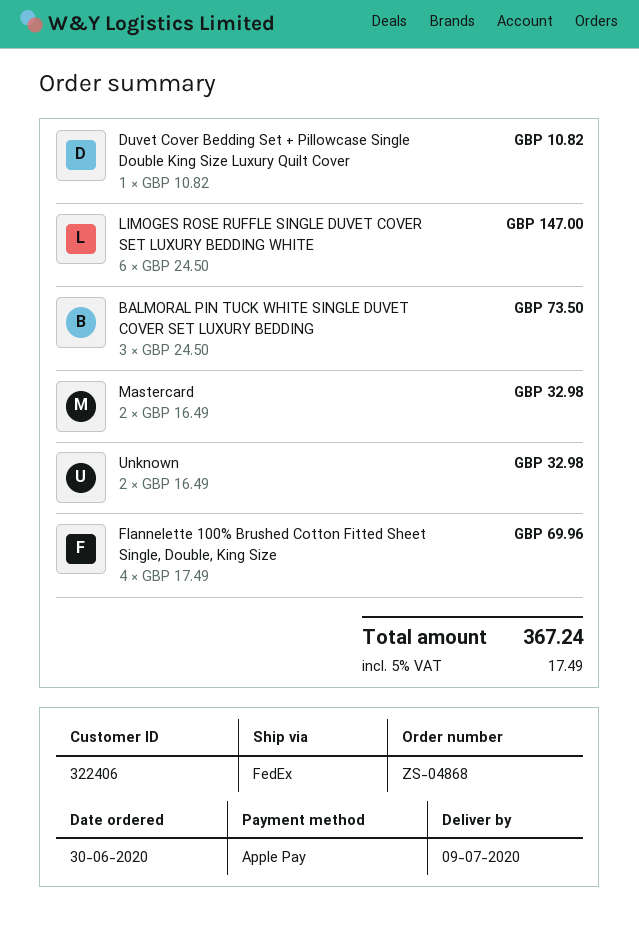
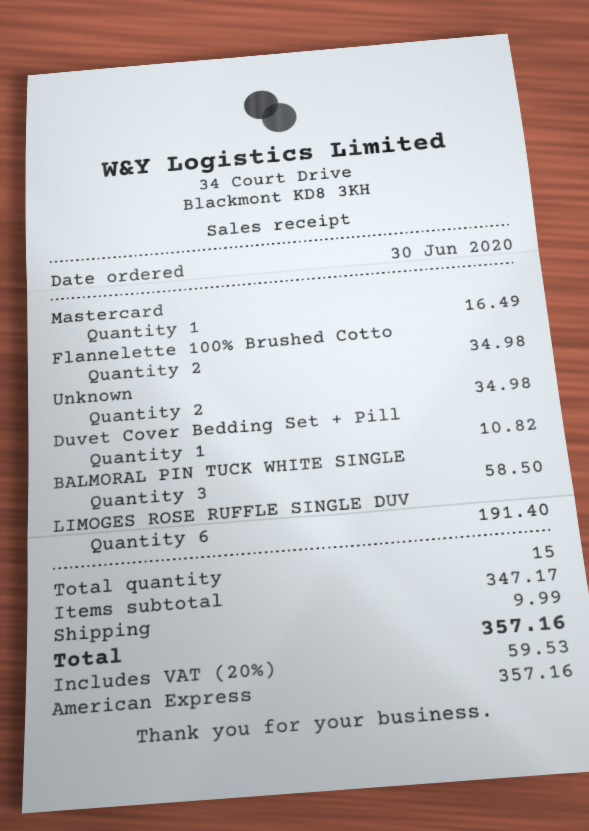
payment method: Apple Pay -> American Express
LIMOGES ROSE RUFFLE SINGLE DUVET COVER SET LUXURY BEDDING WHITE: 6 for 147.00 -> 6 for 191.40
BALMORAL PIN TUCK WHITE SINGLE DUVET COVER SET LUXURY BEDDING: 3 for 73.50 -> 3 for 58.50
Mastercard: 2 for 32.98 -> 1 for 16.49
Unknown: 2 for 32.98 -> 2 for 34.98
Flannelette 100% Brushed Cotton Fitted Sheet Single, Double, King Size: 4 for 69.96 -> 2 for 34.98
shipping: none -> 9.99
tax: 5% = 17.49 -> 20% = 59.53
total: 367.24 -> 357.16

